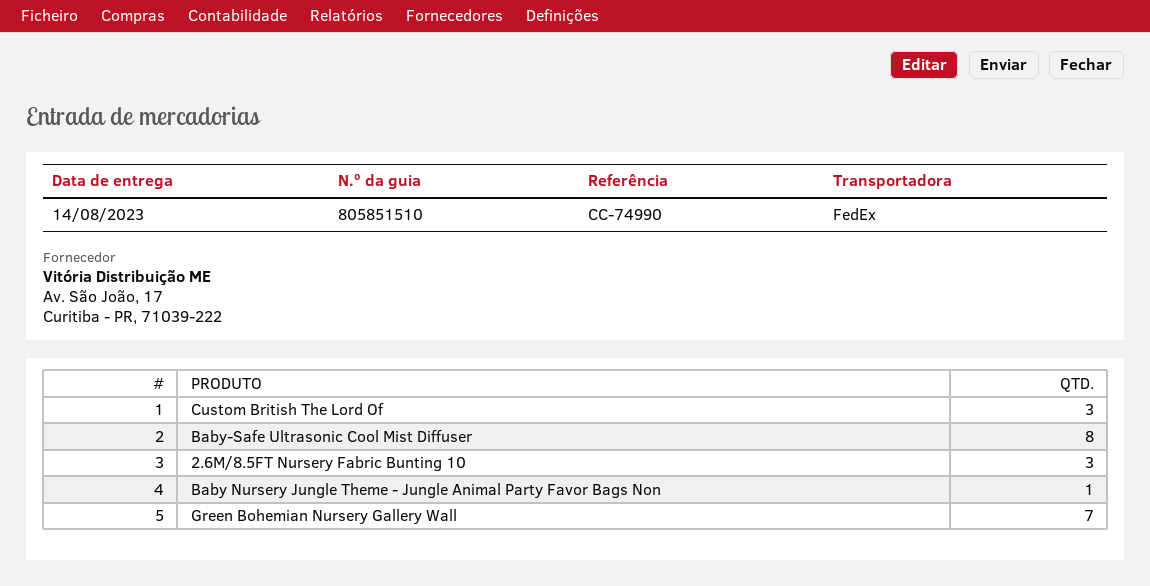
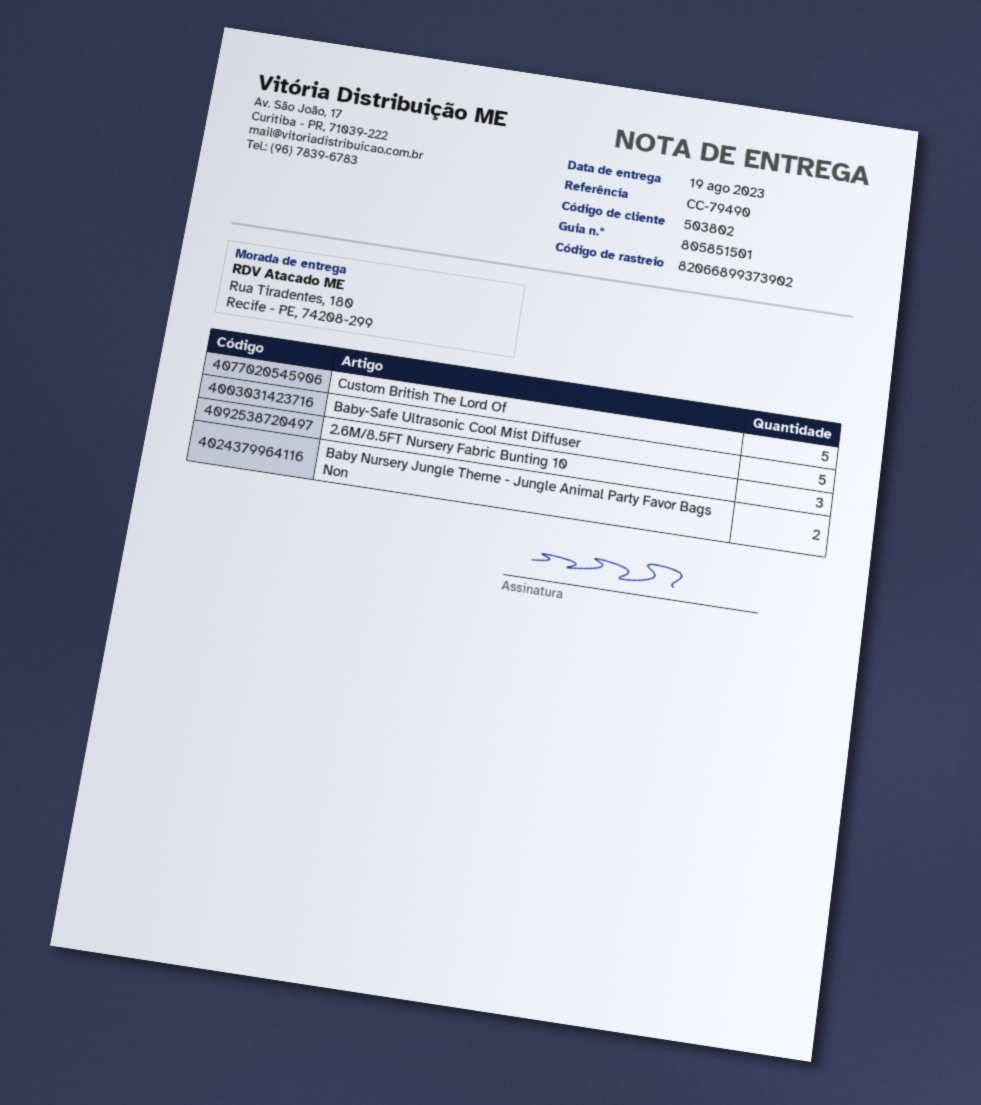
delivery note number: 805851510 -> 805851501
delivery date: 2023-08-14 -> 2023-08-19
reference: CC-74990 -> CC-79490
Custom British The Lord Of: 3 -> 5
Baby-Safe Ultrasonic Cool Mist Diffuser: 8 -> 5
Baby Nursery Jungle Theme - Jungle Animal Party Favor Bags Non: 1 -> 2
Green Bohemian Nursery Gallery Wall: 7 -> none

